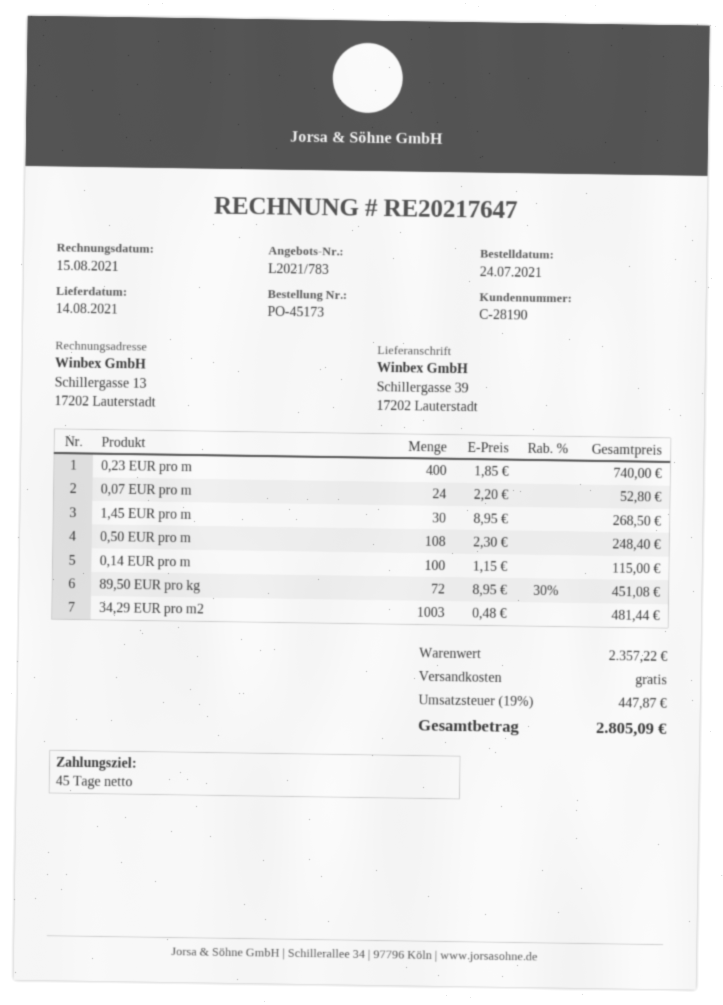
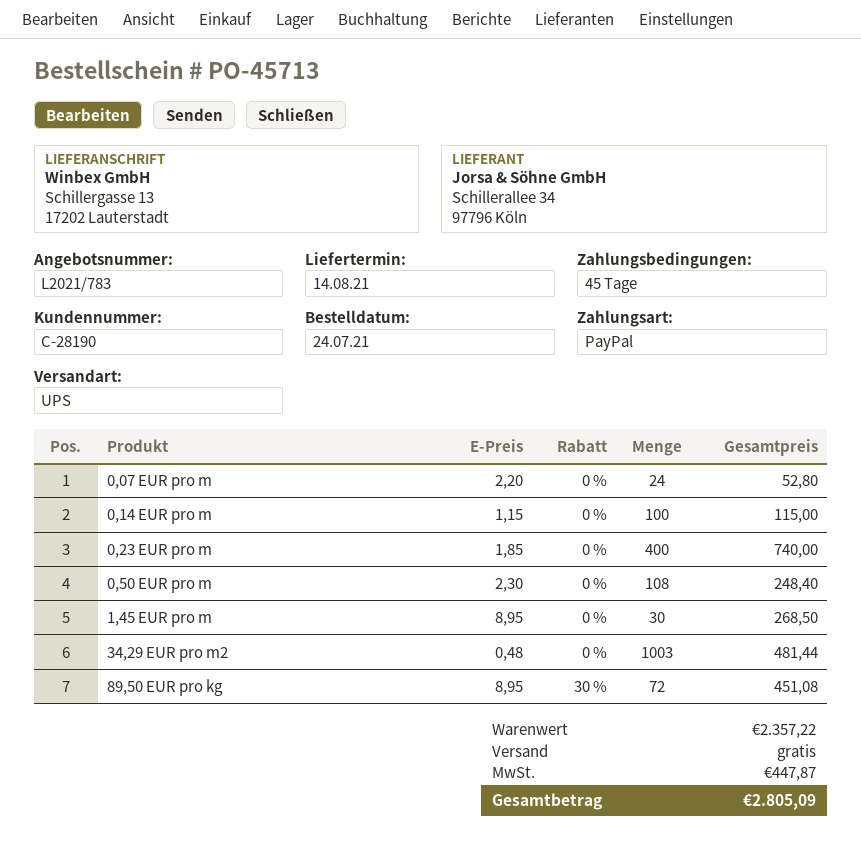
order number: PO-45173 -> PO-45713
ship to: Schillergasse 39, 17202 Lauterstadt -> Schillergasse 13, 17202 Lauterstadt

